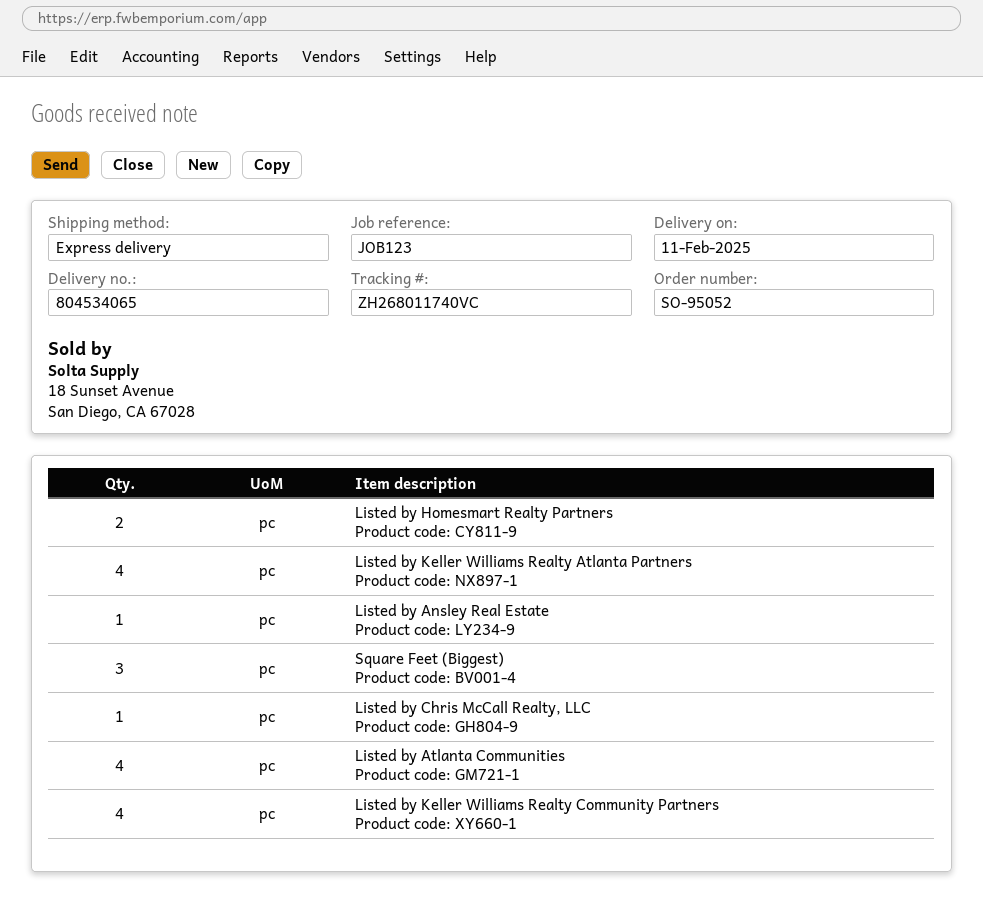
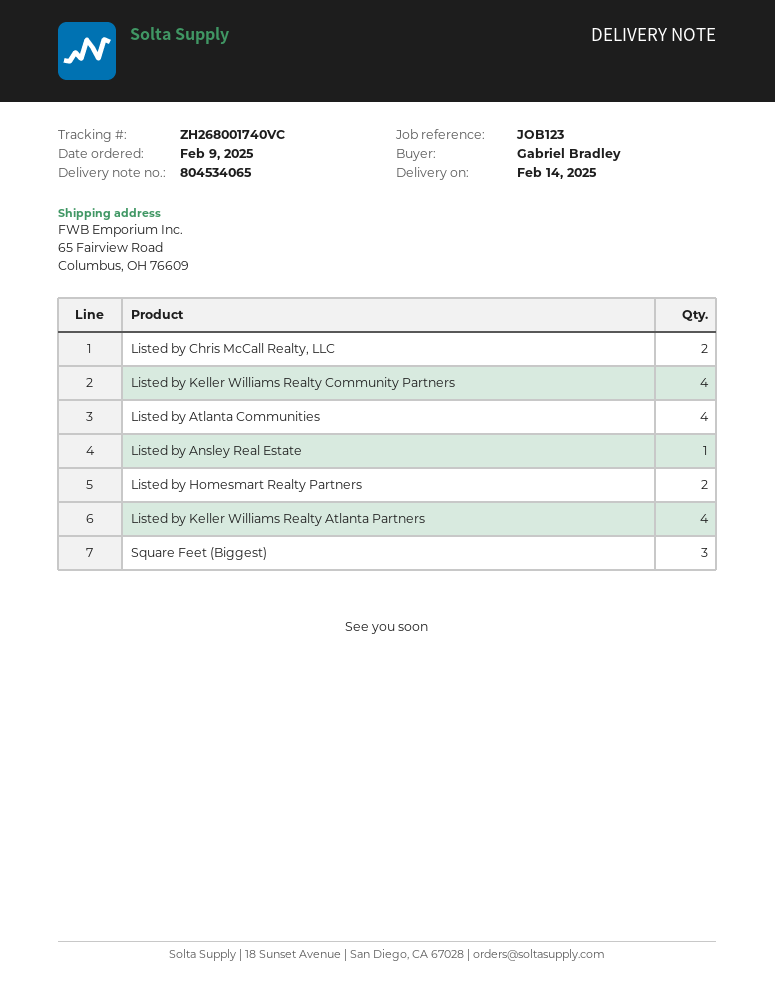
delivery date: 2025-02-11 -> 2025-02-14
tracking number: ZH268011740VC -> ZH268001740VC
Listed by Chris McCall Realty, LLC: 1 -> 2

